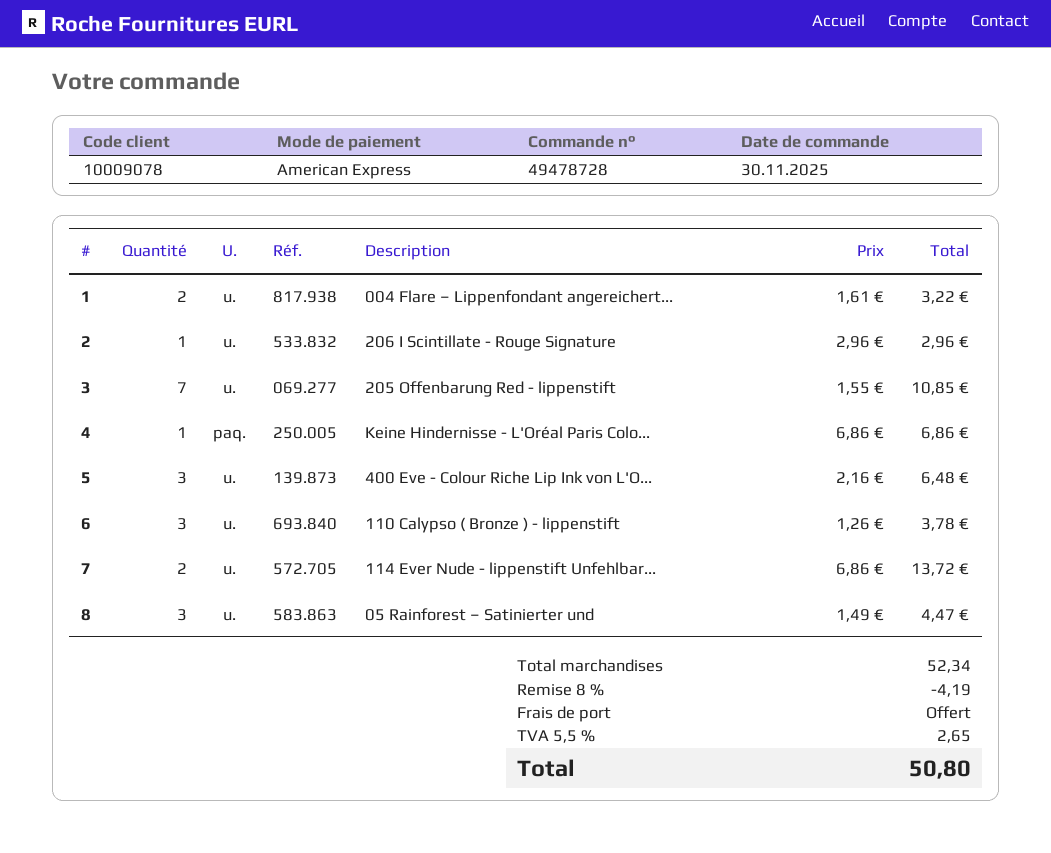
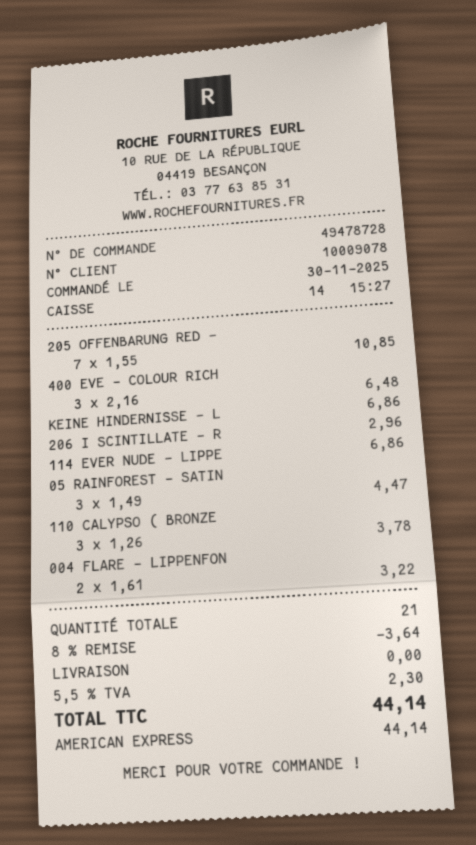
114 Ever Nude - lippenstift Unfehlbar...: 2 x 6.86 = 13.72 -> 1 x 6.86 = 6.86
discount: 8% = 4.19 -> 8% = 3.64
tax: 5.5% = 2.65 -> 5.5% = 2.30
total: 50.80 -> 44.14

